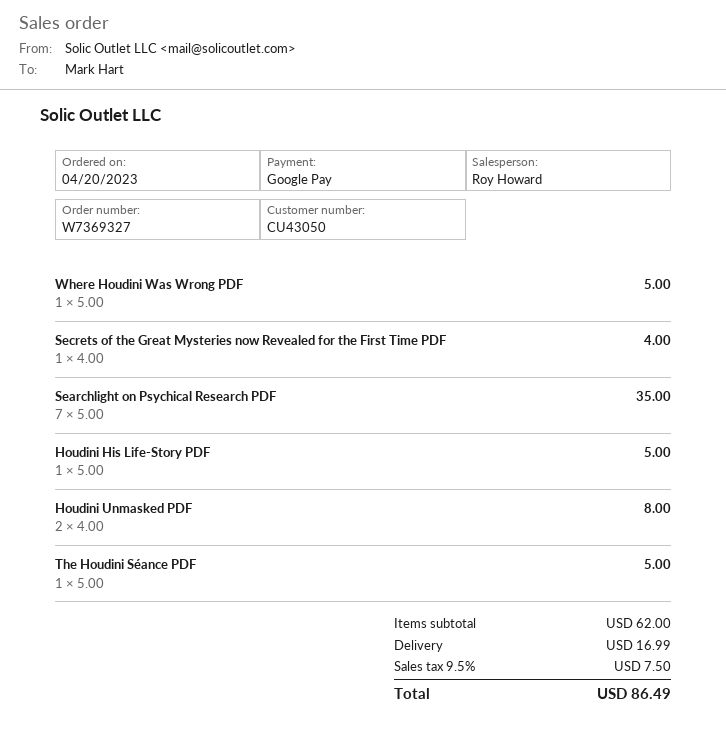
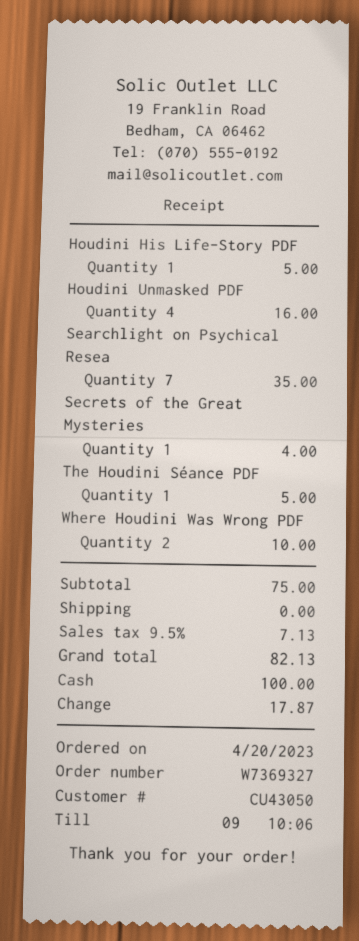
payment method: Google Pay -> cash
Where Houdini Was Wrong PDF: 1 for 5.00 -> 2 for 10.00
Houdini Unmasked PDF: 2 for 8.00 -> 4 for 16.00
subtotal: 62.00 -> 75.00
shipping: 16.99 -> 0.00
tax: 9.5% = 7.50 -> 9.5% = 7.13
total: 86.49 -> 82.13

